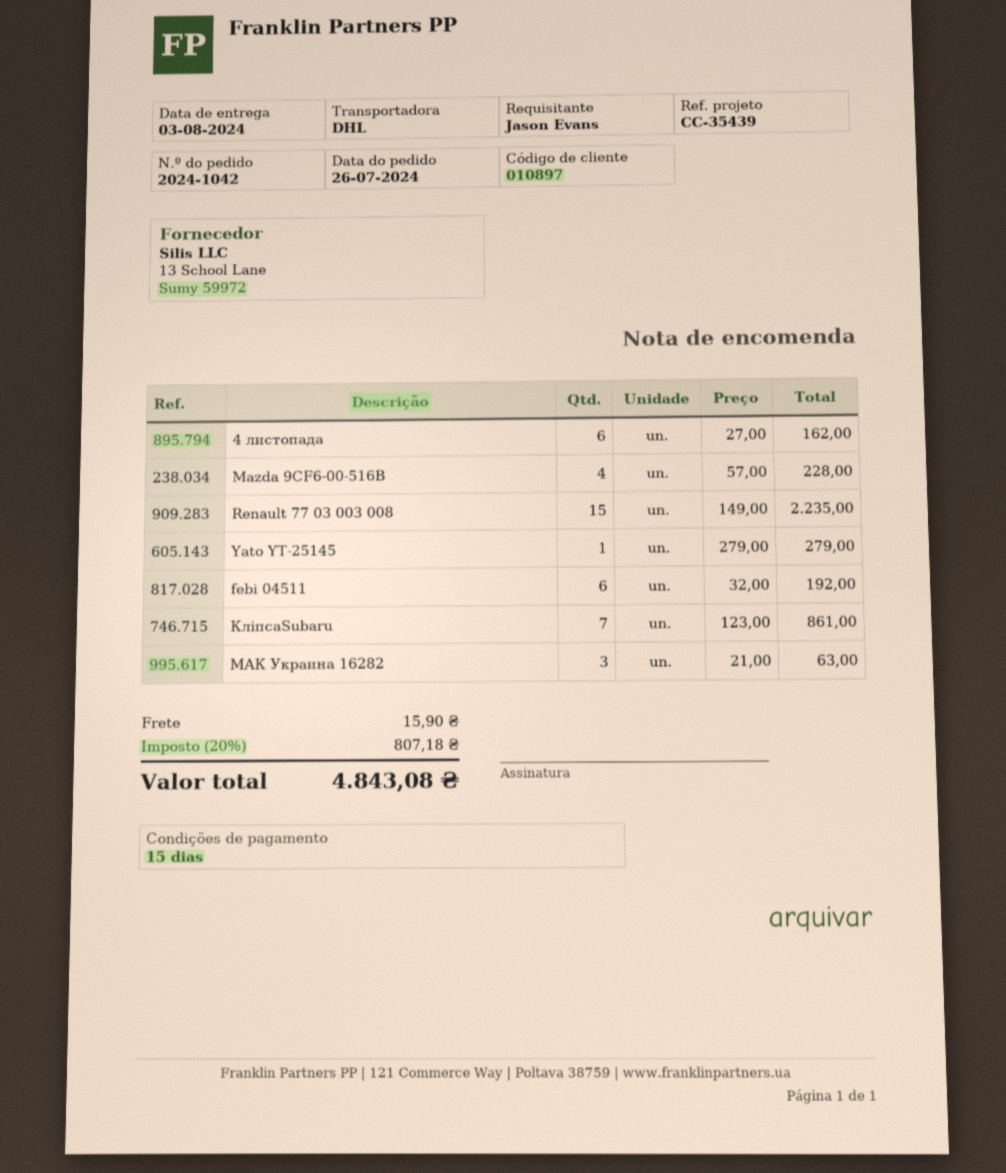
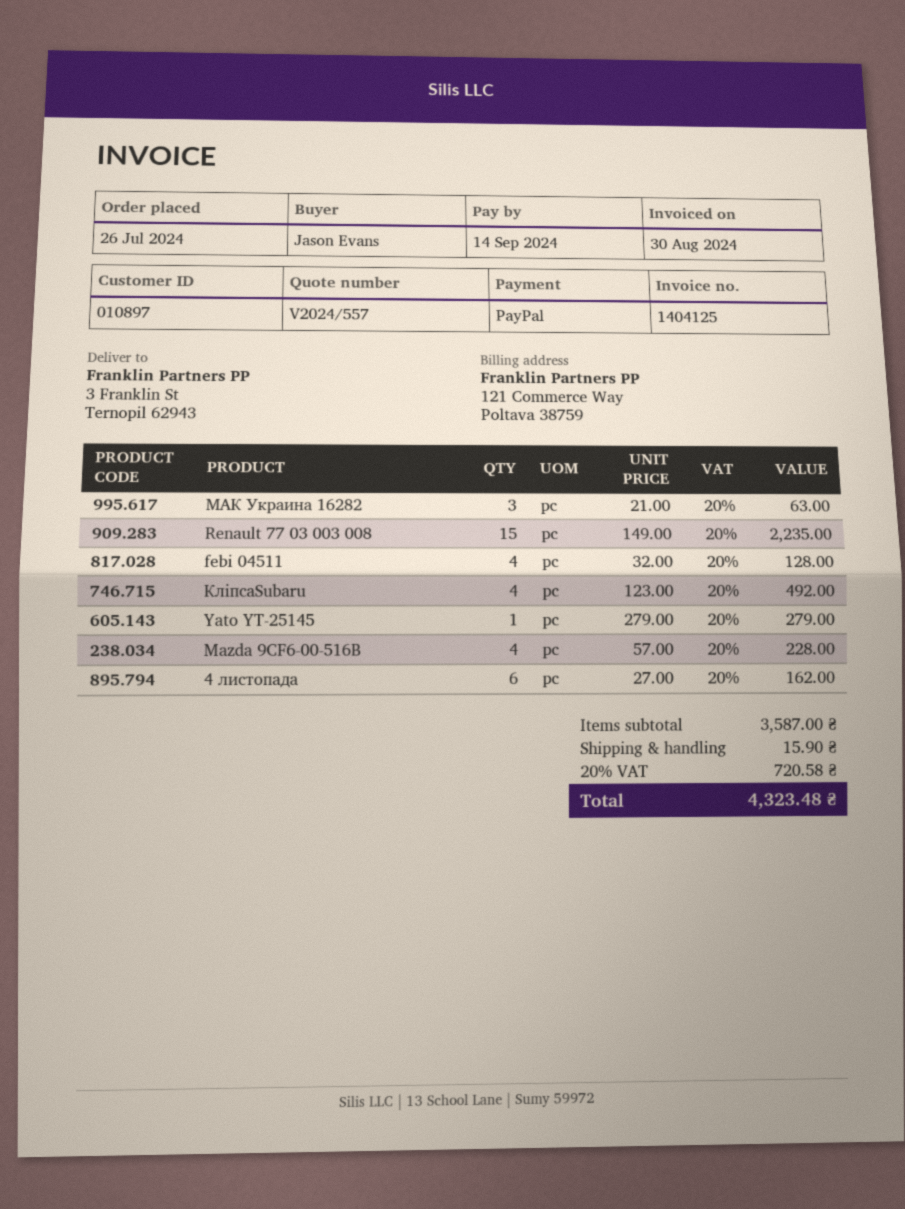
febi 04511: 6 x 32.00 = 192.00 -> 4 x 32.00 = 128.00
КліпсаSubaru: 7 x 123.00 = 861.00 -> 4 x 123.00 = 492.00
tax: 20% = 807.18 -> 20% = 720.58
total: 4843.08 -> 4323.48

